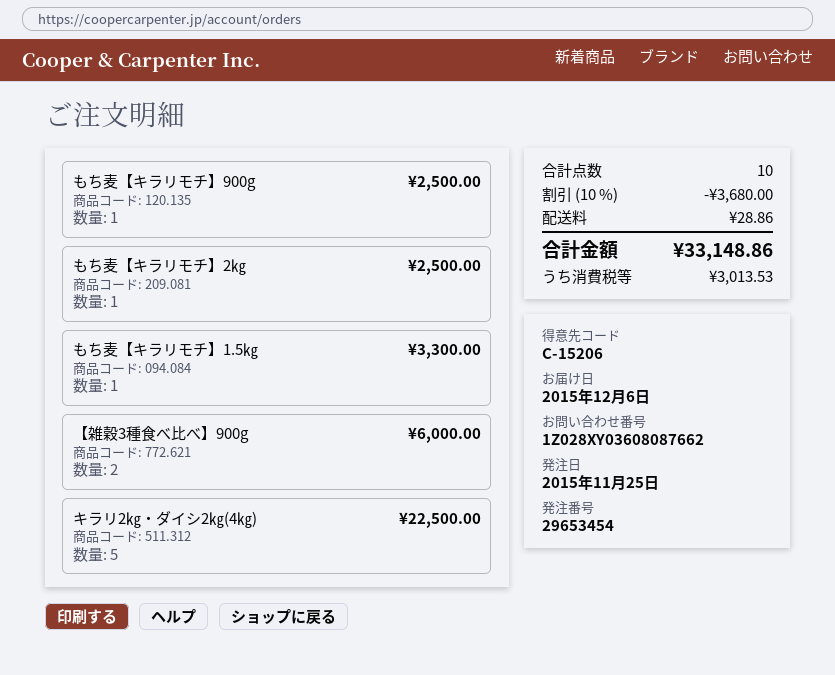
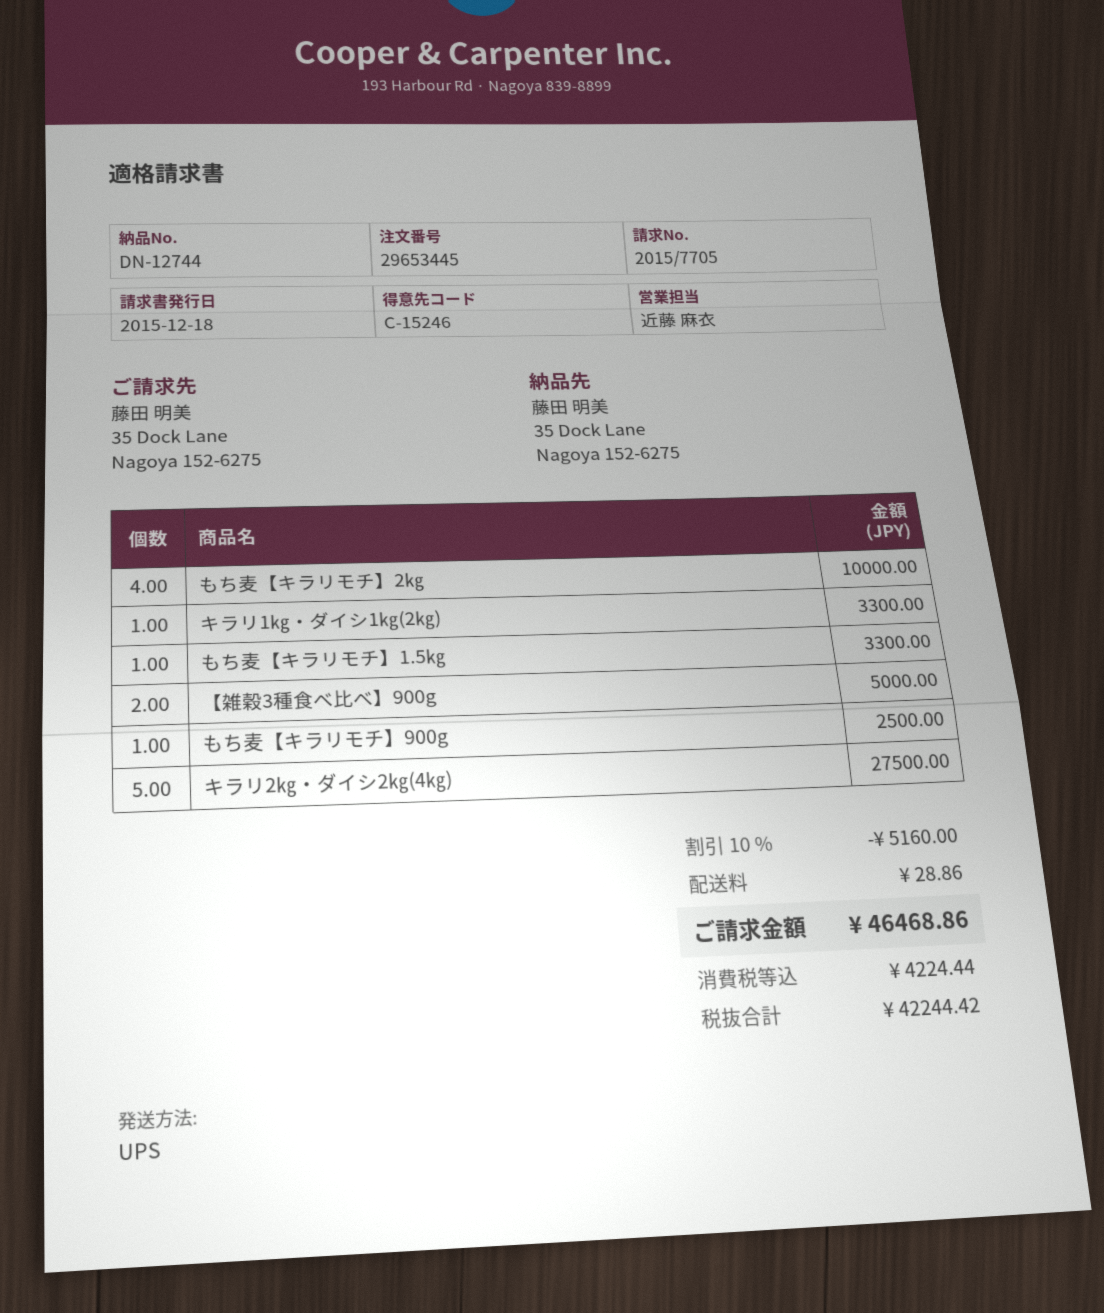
order number: 29653454 -> 29653445
customer number: C-15206 -> C-15246
もち麦【キラリモチ】2㎏: 1 for 2500.00 -> 4 for 10000.00
【雑穀3種食べ比べ】900g: 2 for 6000.00 -> 2 for 5000.00
キラリ2㎏・ダイシ2㎏(4㎏): 5 for 22500.00 -> 5 for 27500.00
キラリ1㎏・ダイシ1㎏(2㎏): none -> 1 for 3300.00
discount: 10% = 3680.00 -> 10% = 5160.00
tax: 3013.53 -> 4224.44
total: 33148.86 -> 46468.86

